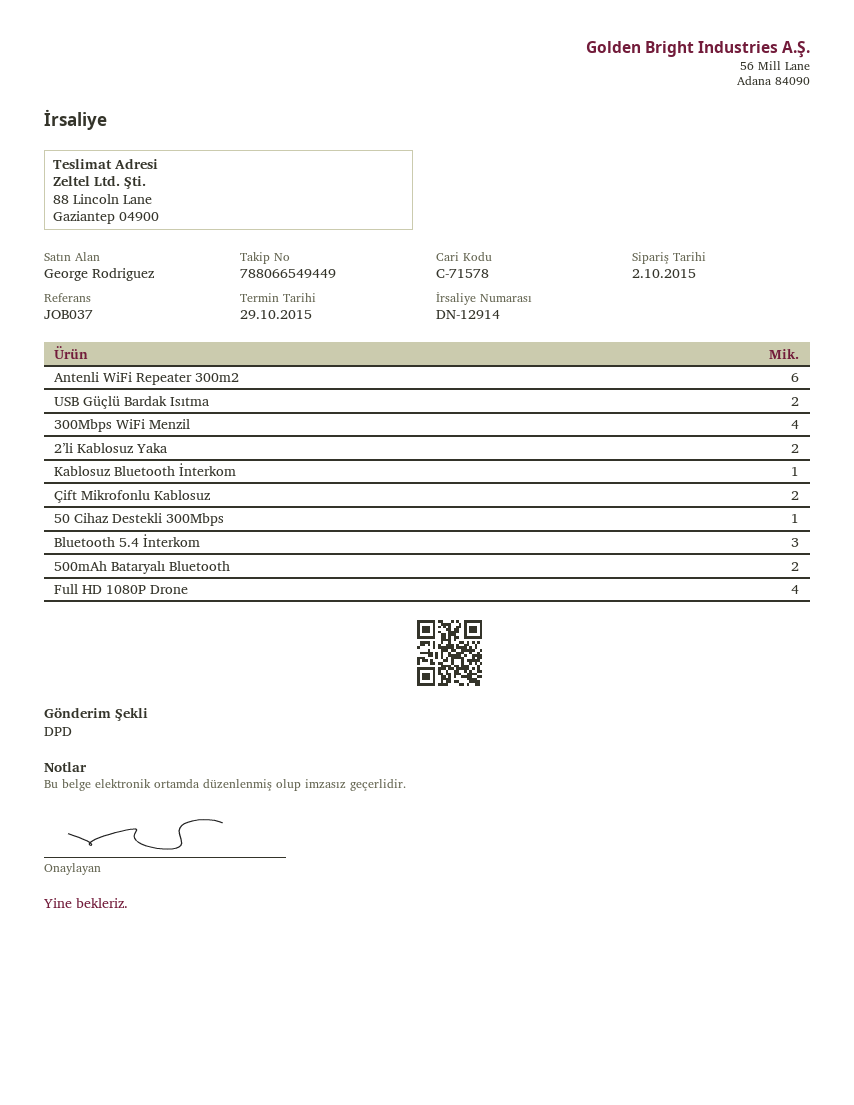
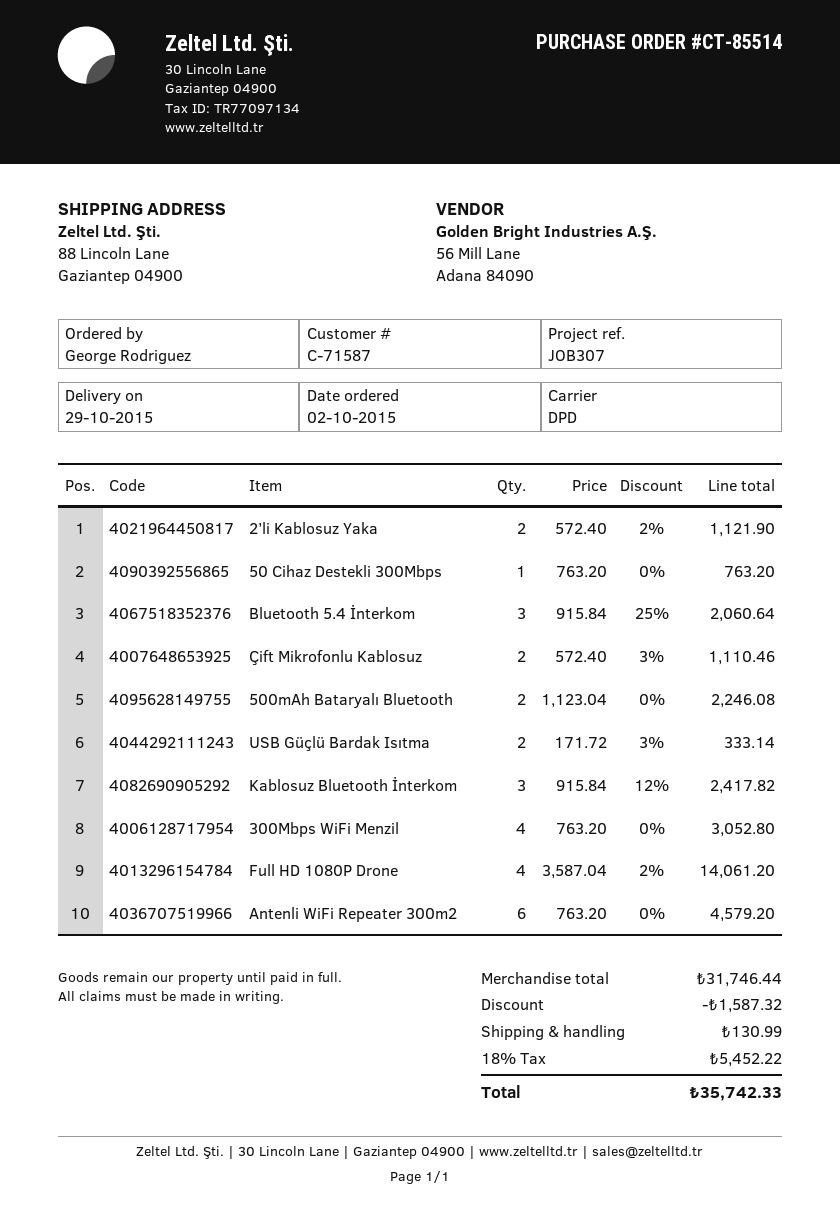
customer number: C-71578 -> C-71587
reference: JOB037 -> JOB307
Kablosuz Bluetooth İnterkom: 1 -> 3

